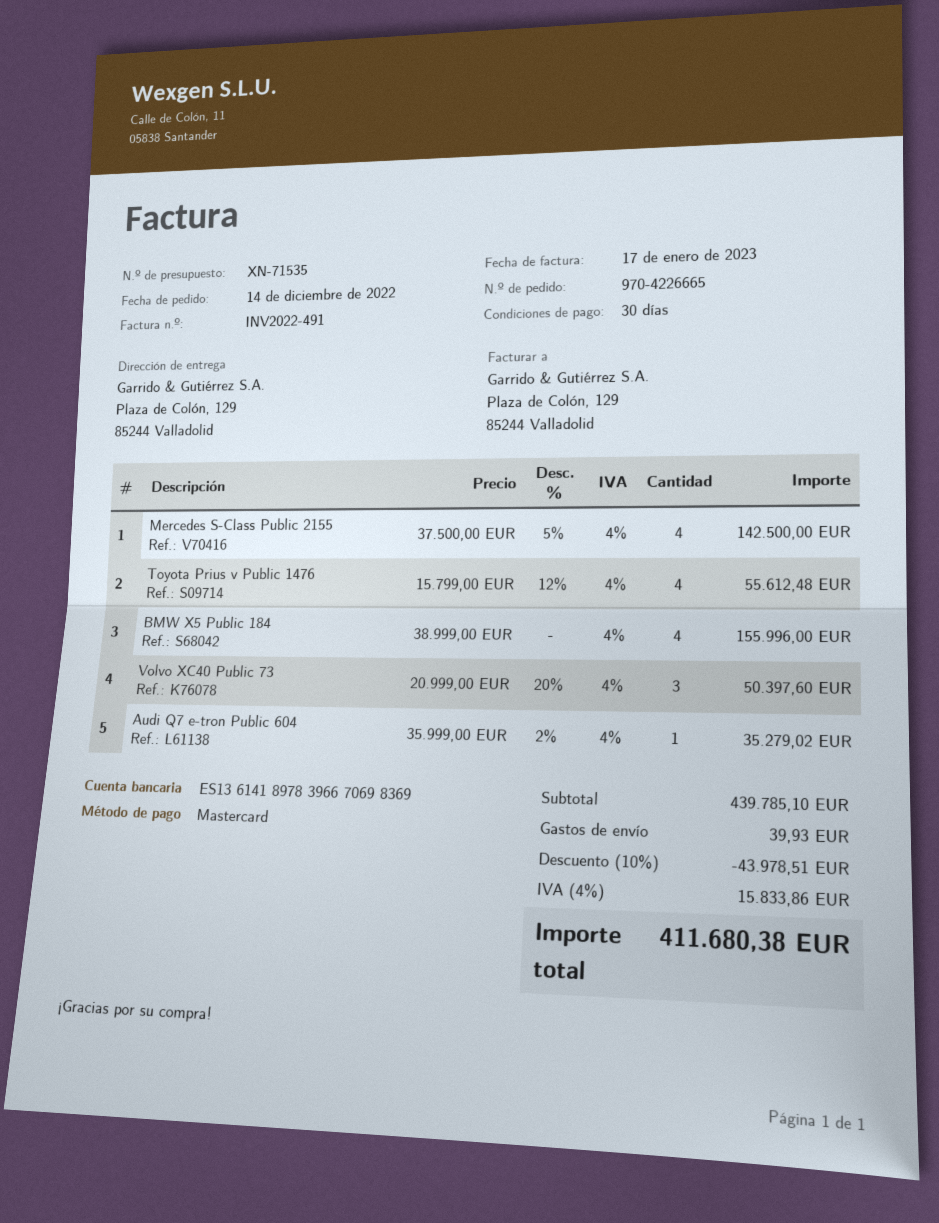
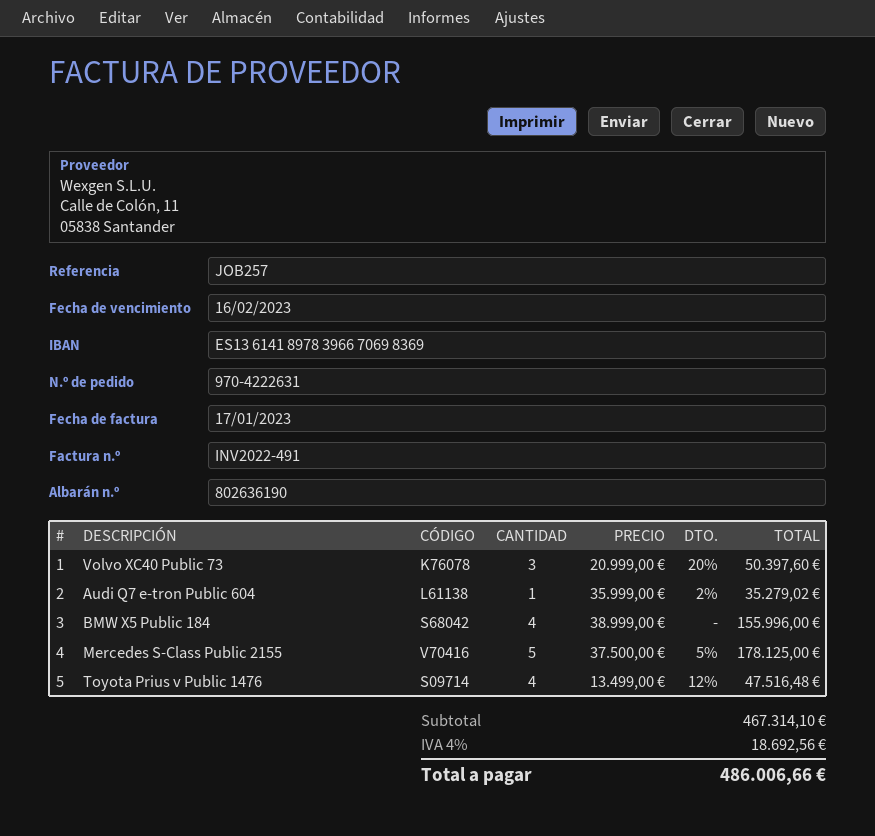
order number: 970-4226665 -> 970-4222631
Mercedes S-Class Public 2155: 4 x 37500.00 - 5% = 142500.00 -> 5 x 37500.00 - 5% = 178125.00
Toyota Prius v Public 1476: 4 x 15799.00 - 12% = 55612.48 -> 4 x 13499.00 - 12% = 47516.48
subtotal: 439785.10 -> 467314.10
discount: 10% = 43978.51 -> none
shipping: 39.93 -> none
tax: 4% = 15833.86 -> 4% = 18692.56
total: 411680.38 -> 486006.66

